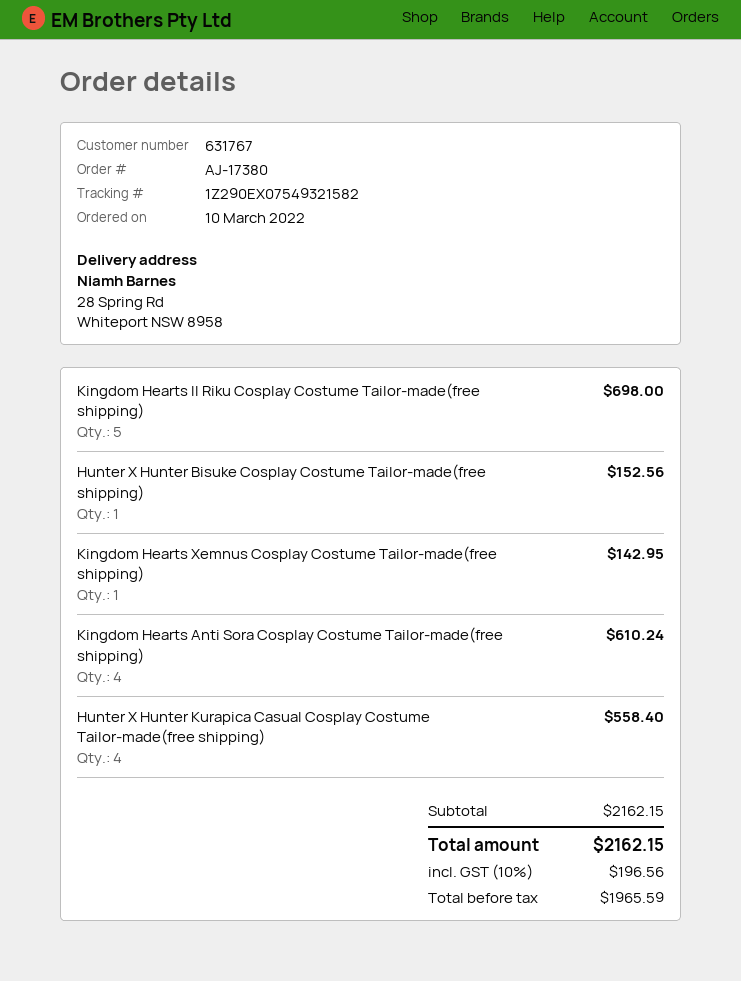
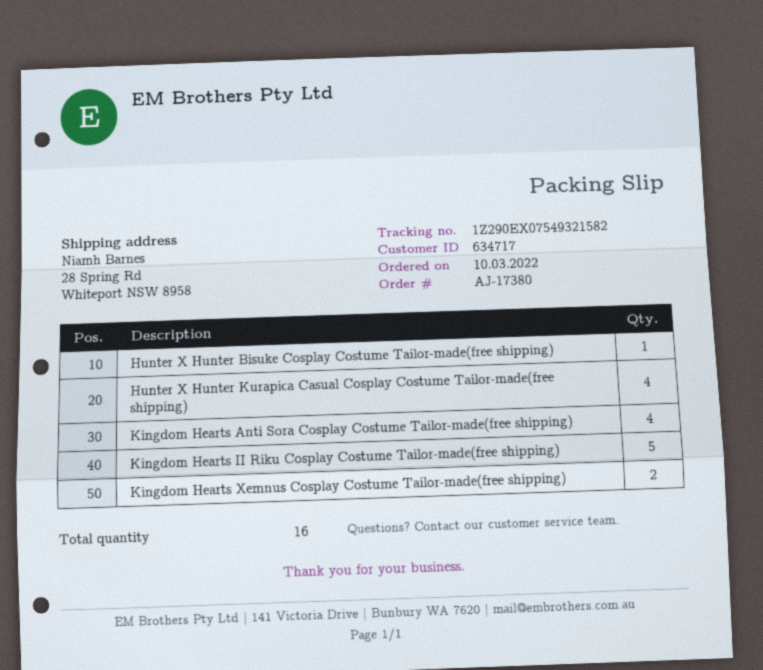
customer number: 631767 -> 634717
Kingdom Hearts Xemnus Cosplay Costume Tailor-made(free shipping): 1 -> 2

